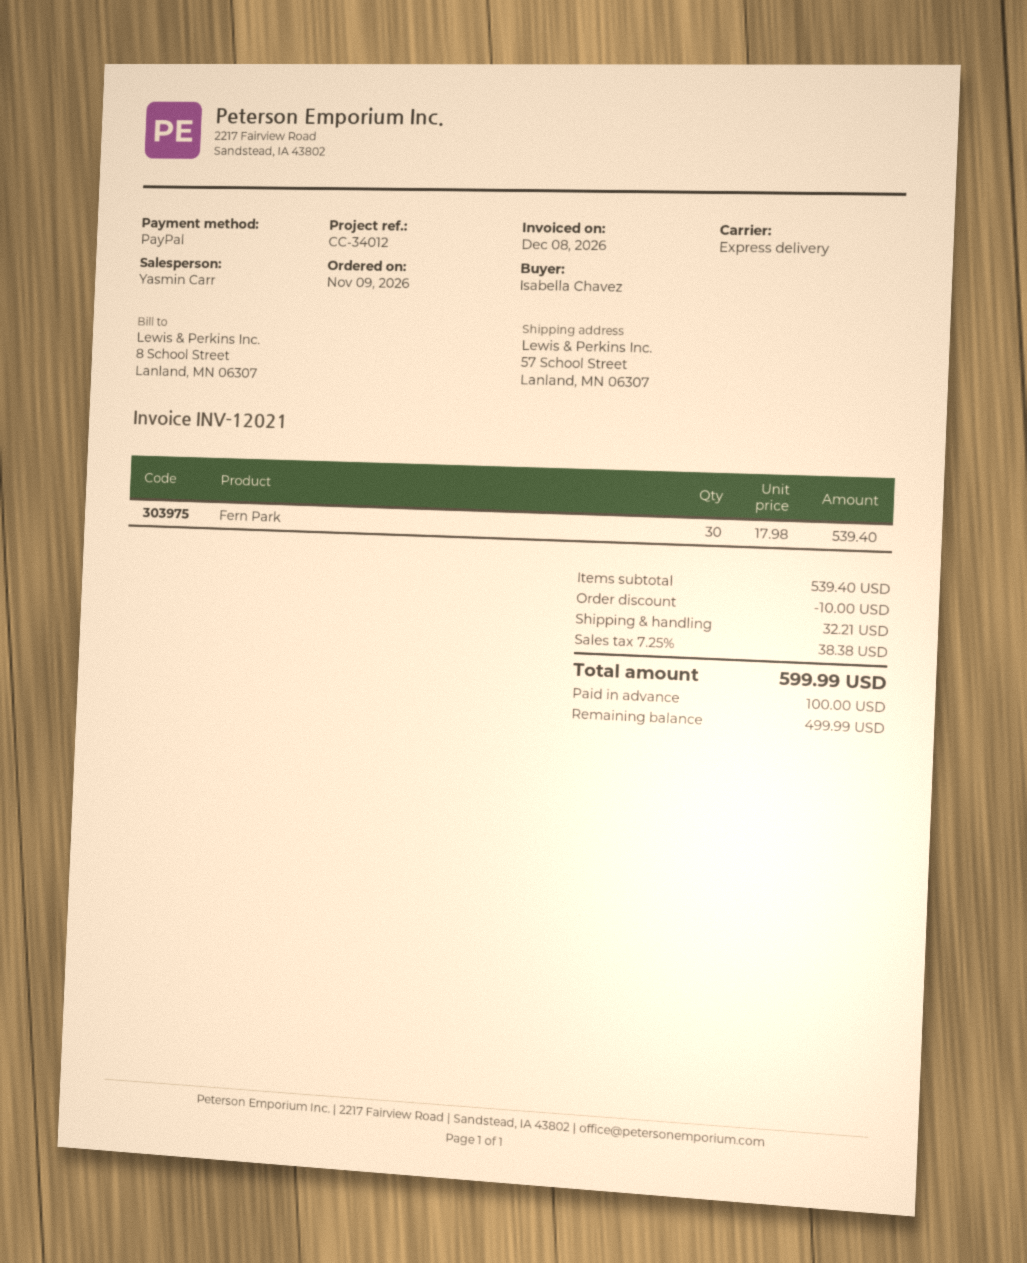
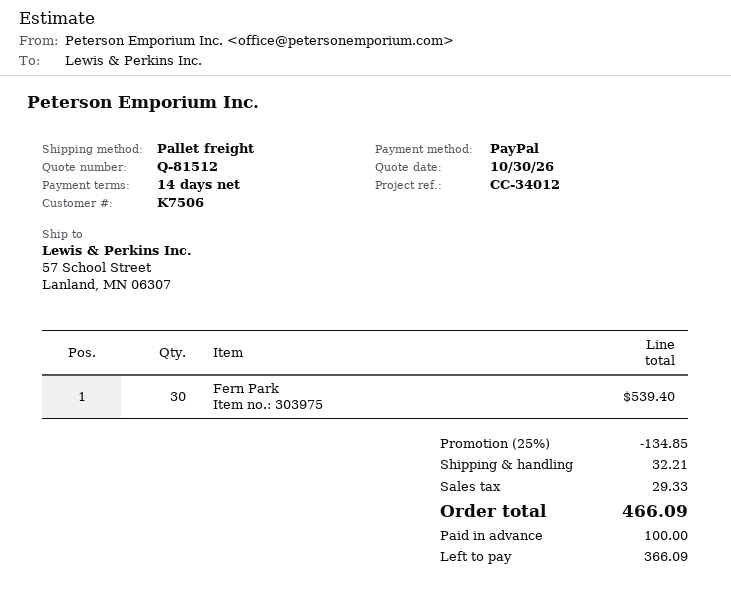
shipping method: express -> pallet freight
discount: 10.00 -> 134.85
tax: 38.38 -> 29.33
total: 599.99 -> 466.09
balance: 499.99 -> 366.09

